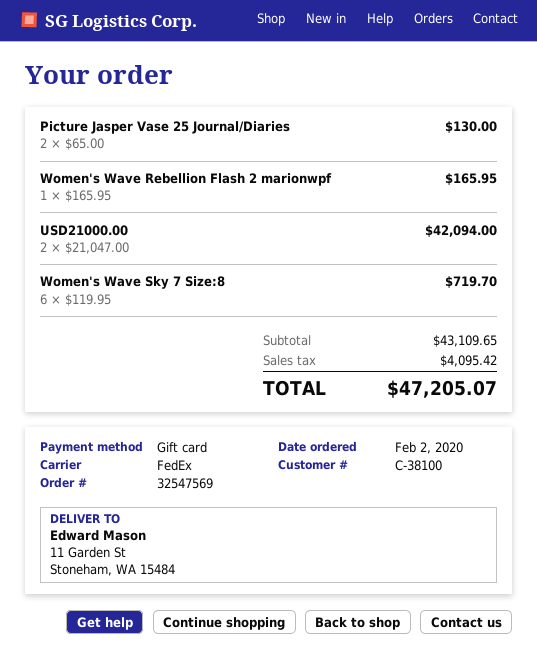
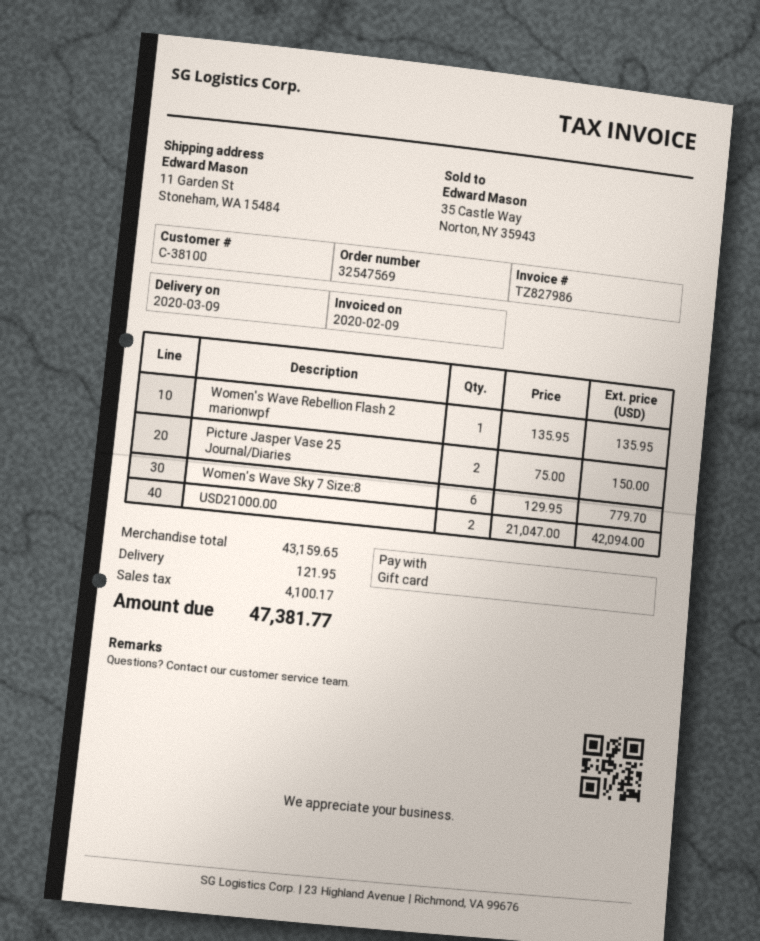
Picture Jasper Vase 25 Journal/Diaries: 2 x 65.00 = 130.00 -> 2 x 75.00 = 150.00
Women's Wave Rebellion Flash 2 marionwpf: 1 x 165.95 = 165.95 -> 1 x 135.95 = 135.95
Women's Wave Sky 7 Size:8: 6 x 119.95 = 719.70 -> 6 x 129.95 = 779.70
subtotal: 43109.65 -> 43159.65
shipping: none -> 121.95
tax: 4095.42 -> 4100.17
total: 47205.07 -> 47381.77

